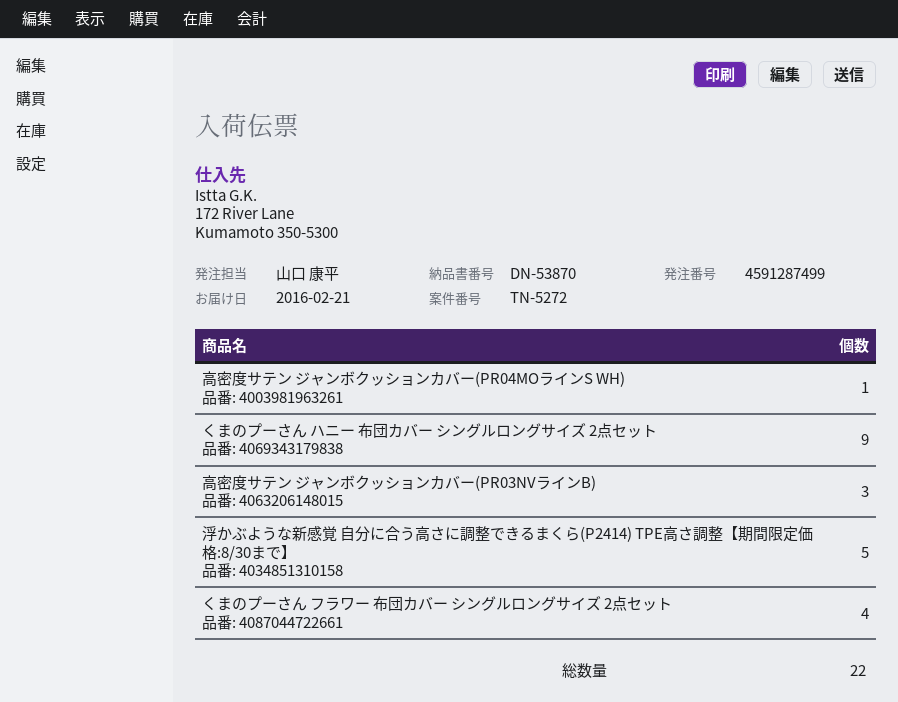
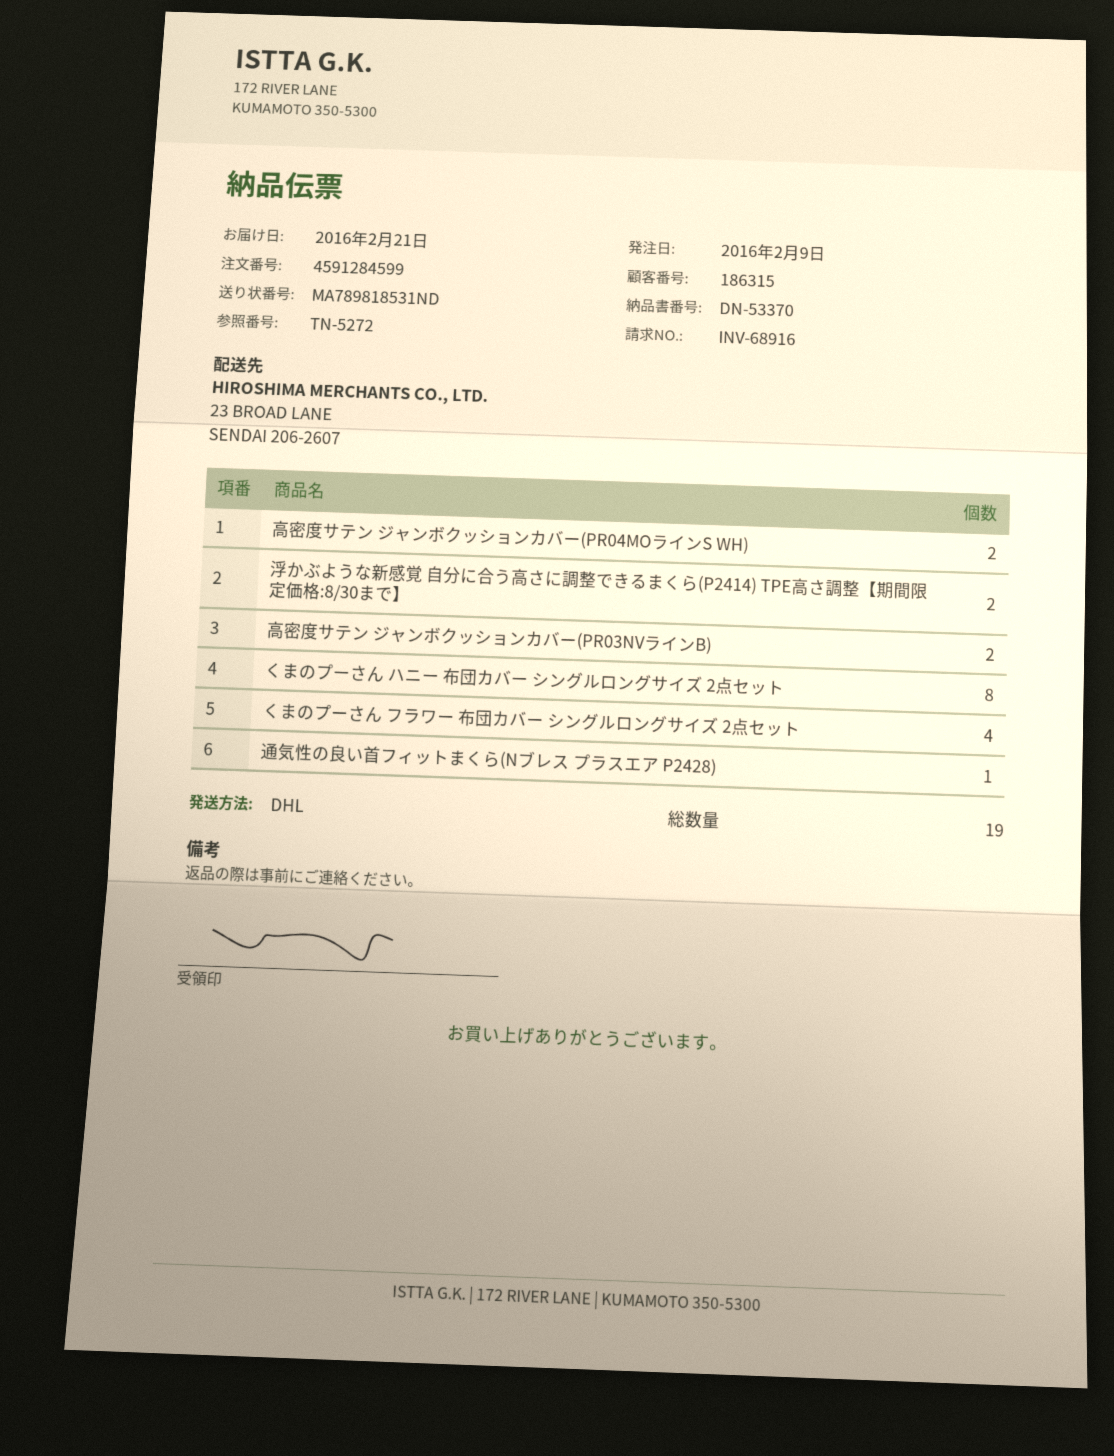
order number: 4591287499 -> 4591284599
delivery note number: DN-53870 -> DN-53370
高密度サテン ジャンボクッションカバー(PR04MOラインS WH): 1 -> 2
くまのプーさん ハニー 布団カバー シングルロングサイズ 2点セット: 9 -> 8
高密度サテン ジャンボクッションカバー(PR03NVラインB): 3 -> 2
浮かぶような新感覚 自分に合う高さに調整できるまくら(P2414) TPE高さ調整【期間限定価格:8/30まで】: 5 -> 2
通気性の良い首フィットまくら(Nブレス プラスエア P2428): none -> 1
total quantity: 22 -> 19

